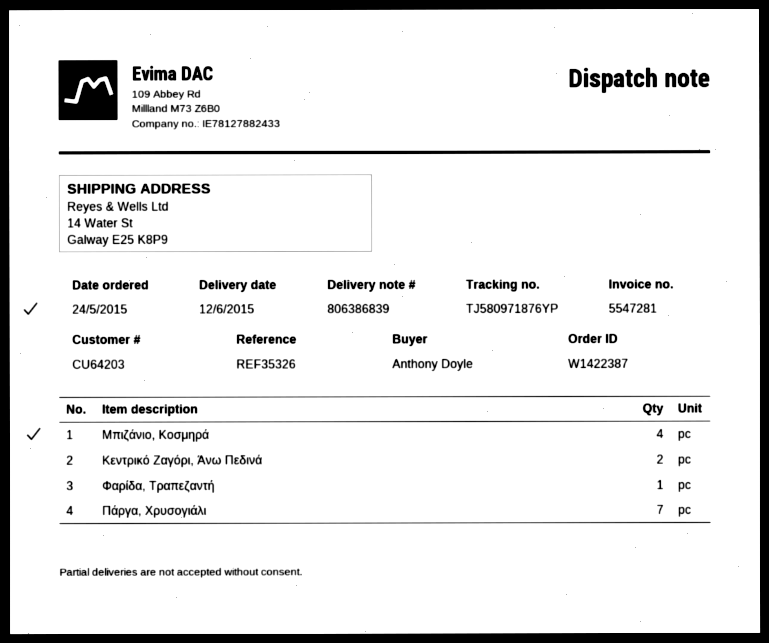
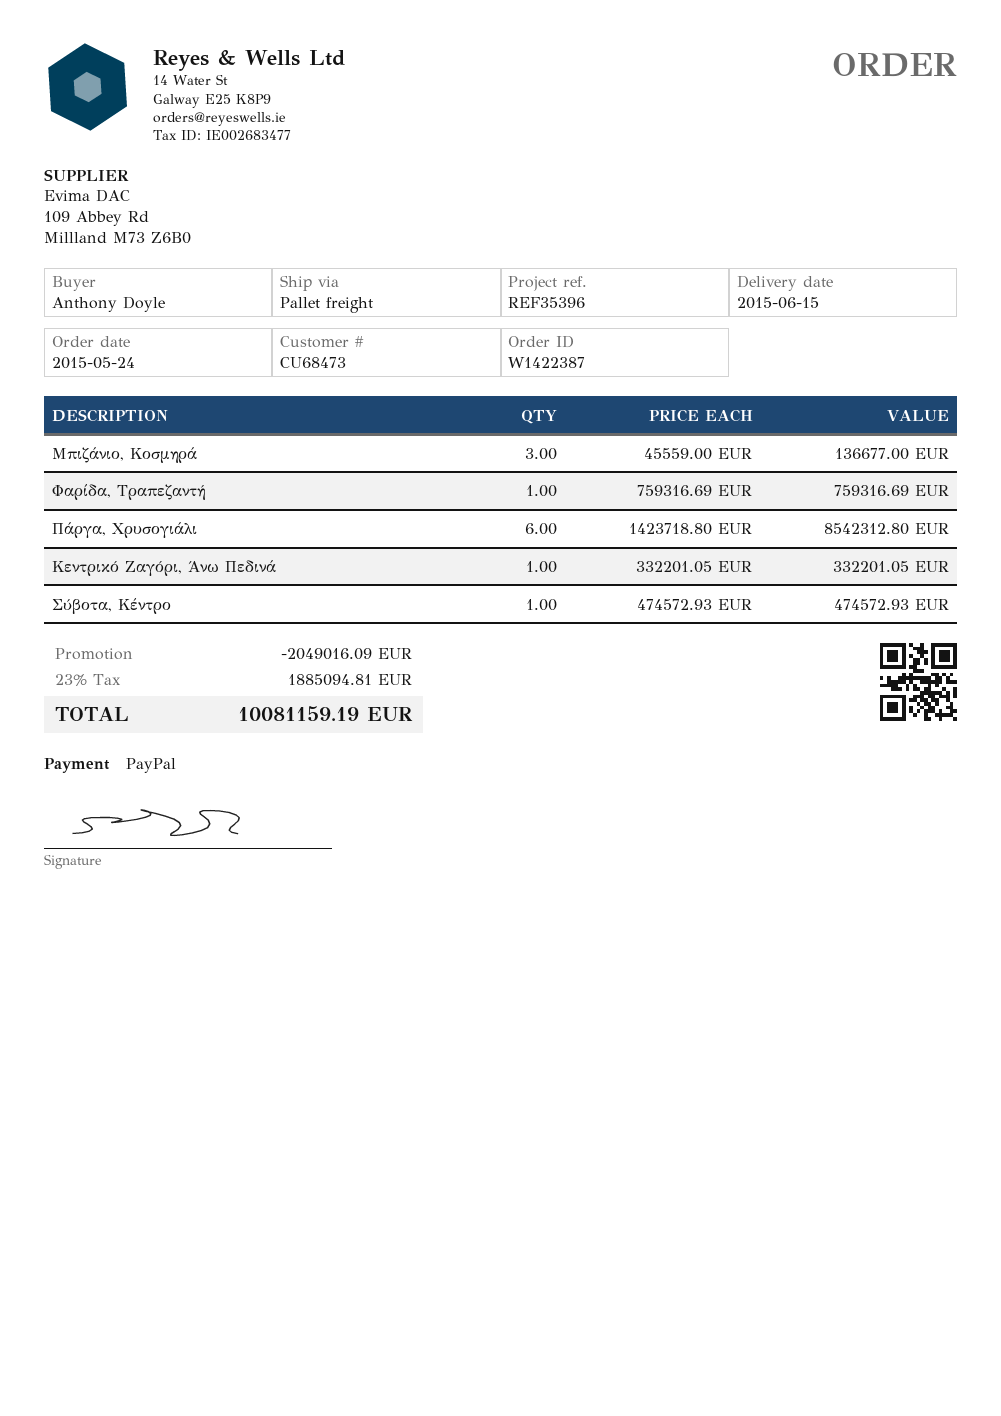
delivery date: 2015-06-12 -> 2015-06-15
customer number: CU64203 -> CU68473
reference: REF35326 -> REF35396
Μπιζάνιο, Κοσμηρά: 4 -> 3
Κεντρικό Ζαγόρι, Άνω Πεδινά: 2 -> 1
Πάργα, Χρυσογιάλι: 7 -> 6
Σύβοτα, Κέντρο: none -> 1

